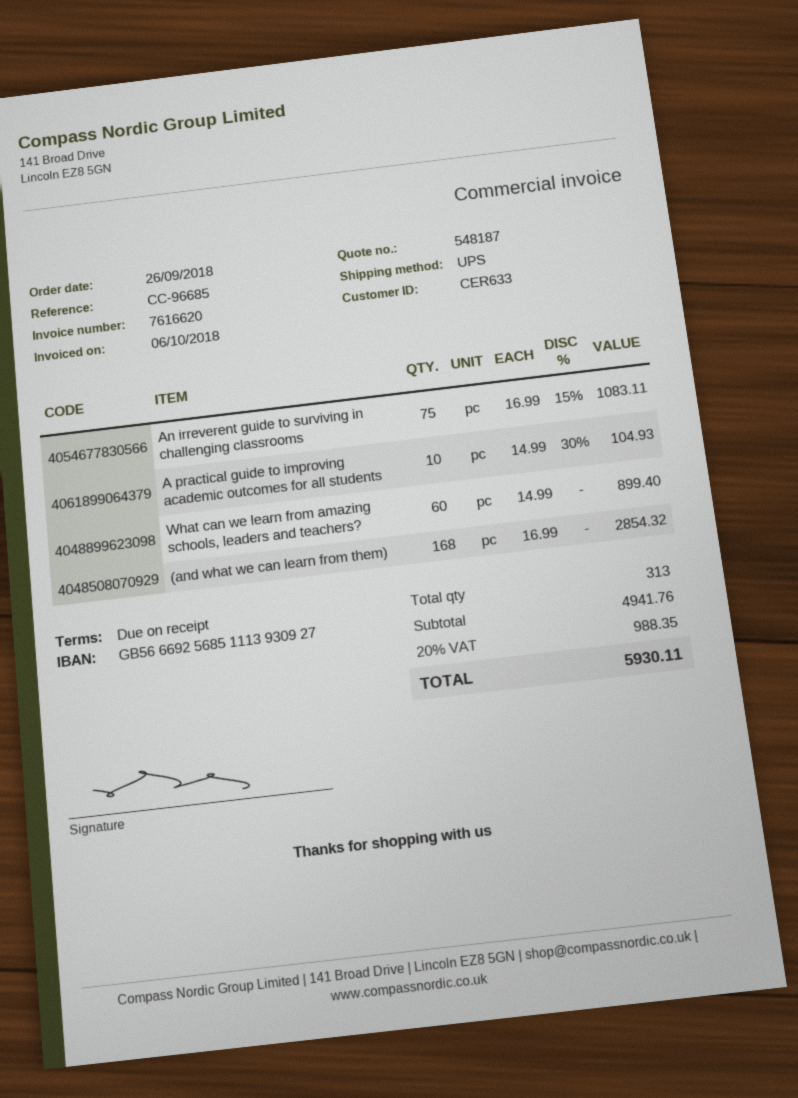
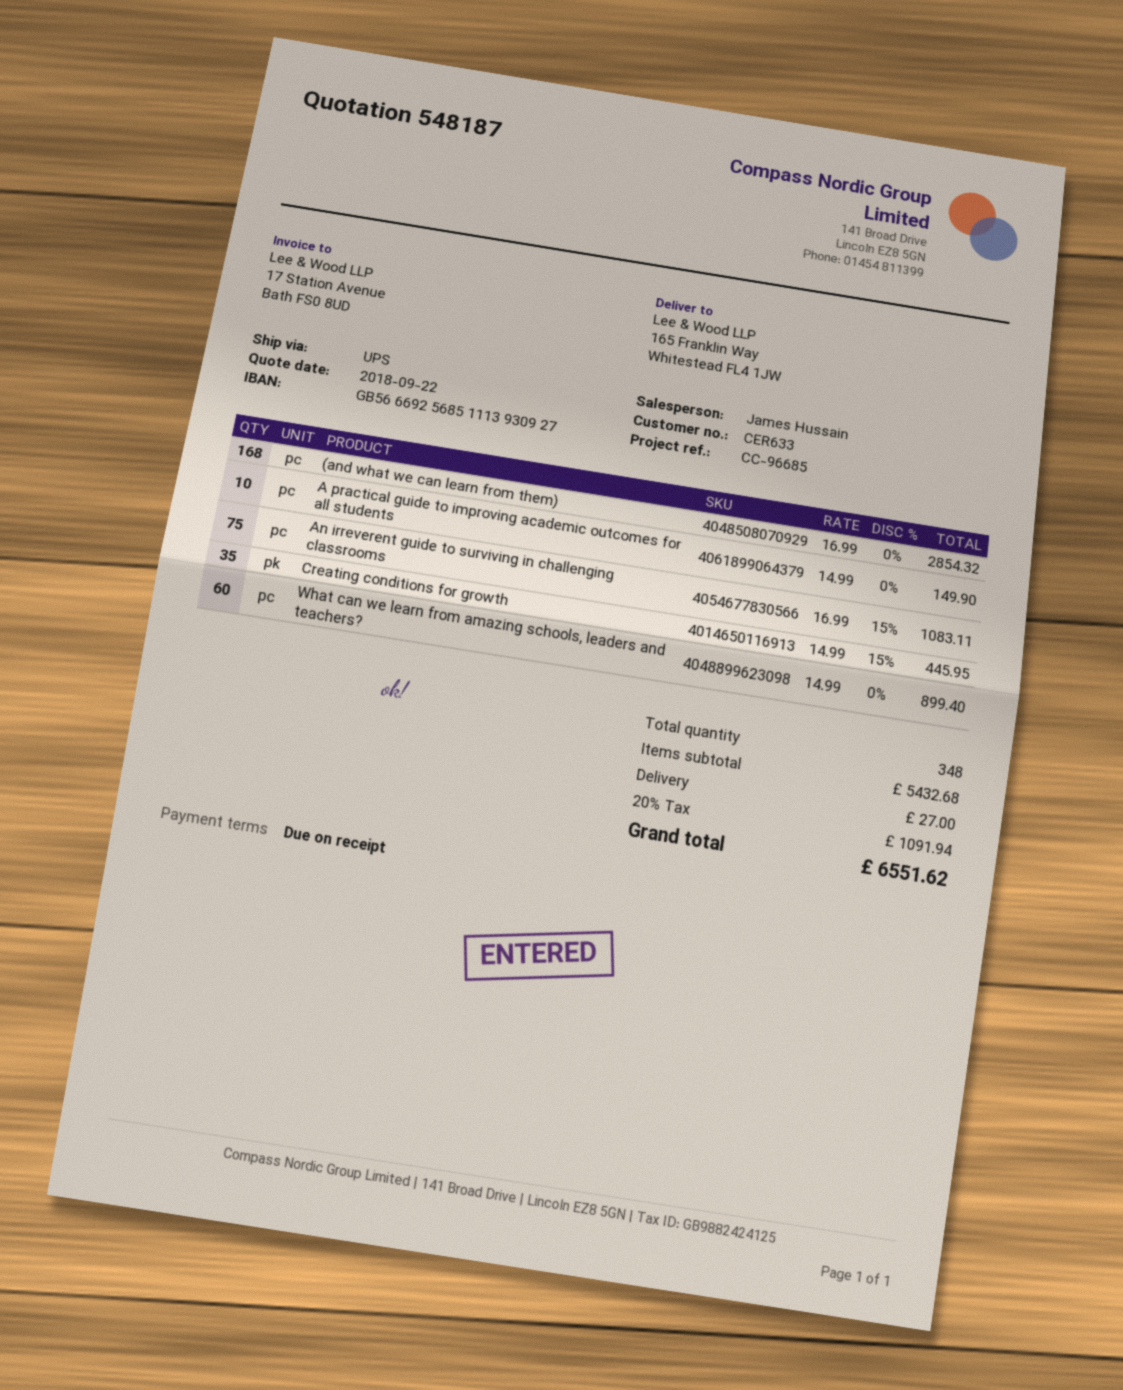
A practical guide to improving academic outcomes for all students: 10 x 14.99 - 30% = 104.93 -> 10 x 14.99 = 149.90
Creating conditions for growth: none -> 35 x 14.99 - 15% = 445.95
total quantity: 313 -> 348
subtotal: 4941.76 -> 5432.68
shipping: none -> 27.00
tax: 20% = 988.35 -> 20% = 1091.94
total: 5930.11 -> 6551.62

